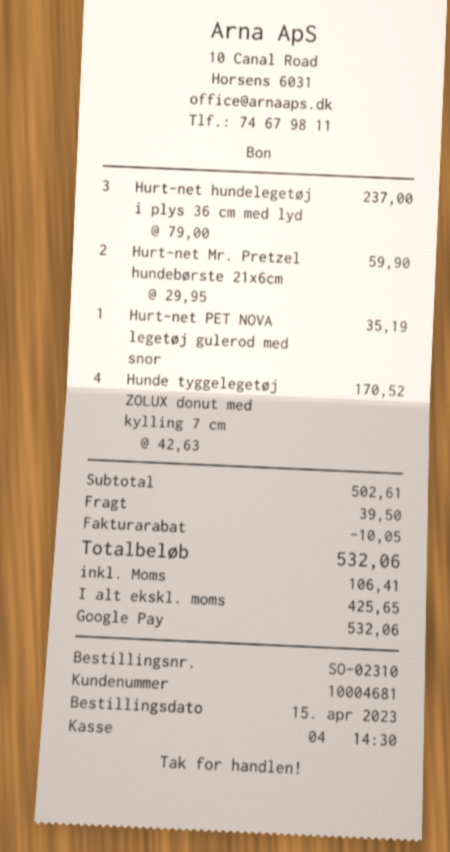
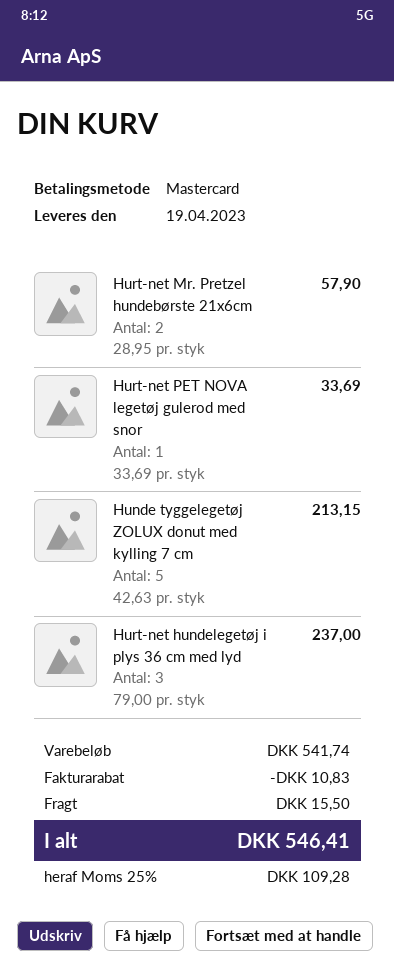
payment method: Google Pay -> Mastercard
Hurt-net Mr. Pretzel hundebørste 21x6cm: 2 x 29.95 = 59.90 -> 2 x 28.95 = 57.90
Hurt-net PET NOVA legetøj gulerod med snor: 1 x 35.19 = 35.19 -> 1 x 33.69 = 33.69
Hunde tyggelegetøj ZOLUX donut med kylling 7 cm: 4 x 42.63 = 170.52 -> 5 x 42.63 = 213.15
subtotal: 502.61 -> 541.74
discount: 10.05 -> 10.83
shipping: 39.50 -> 15.50
tax: 106.41 -> 109.28
total: 532.06 -> 546.41

